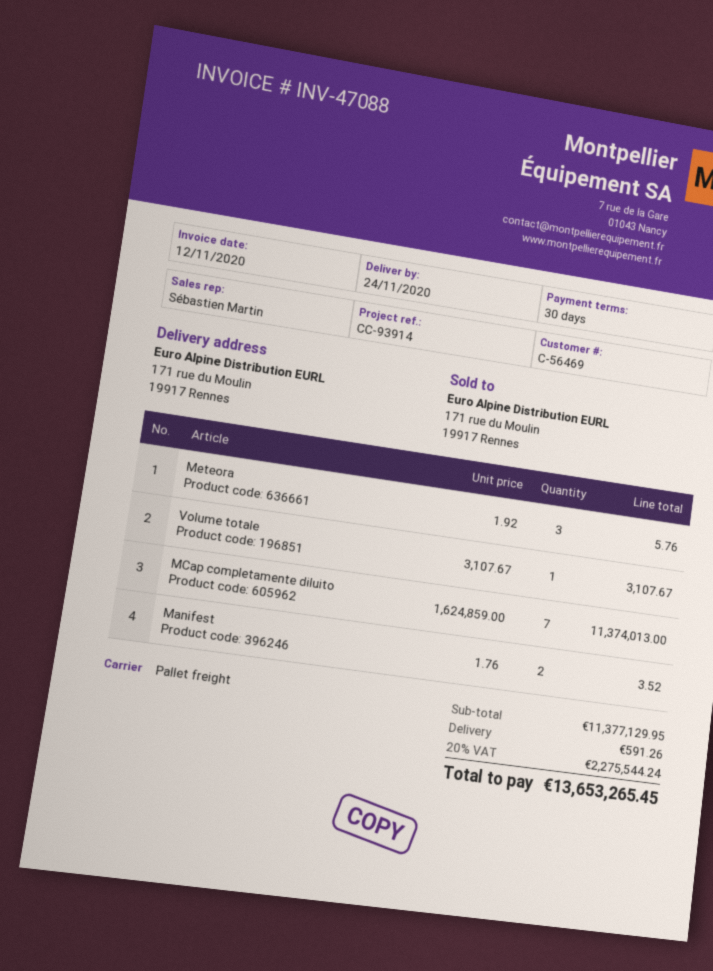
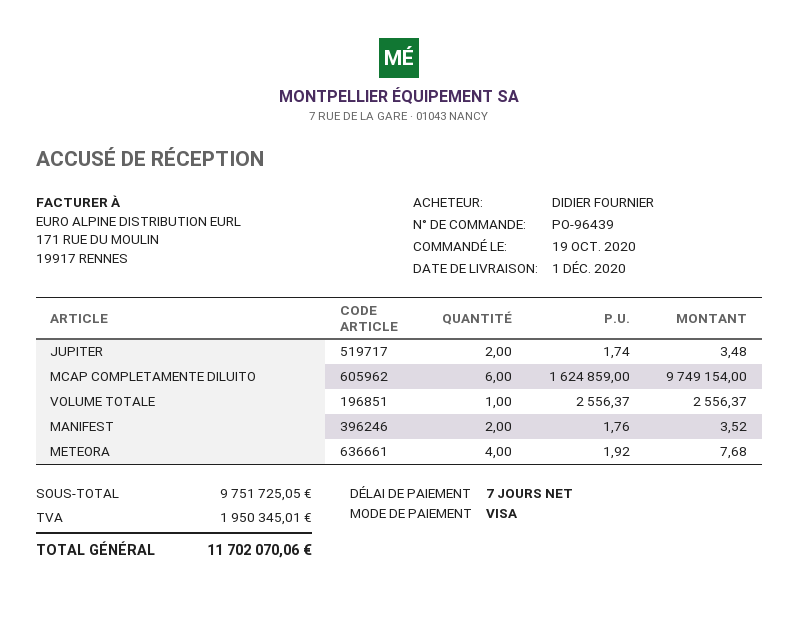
delivery date: 2020-11-24 -> 2020-12-01
payment terms: 30 days -> 7 days
Meteora: 3 x 1.92 = 5.76 -> 4 x 1.92 = 7.68
Volume totale: 1 x 3107.67 = 3107.67 -> 1 x 2556.37 = 2556.37
MCap completamente diluito: 7 x 1624859.00 = 11374013.00 -> 6 x 1624859.00 = 9749154.00
JUPITER: none -> 2 x 1.74 = 3.48
subtotal: 11377129.95 -> 9751725.05
shipping: 591.26 -> none
tax: 2275544.24 -> 1950345.01
total: 13653265.45 -> 11702070.06

